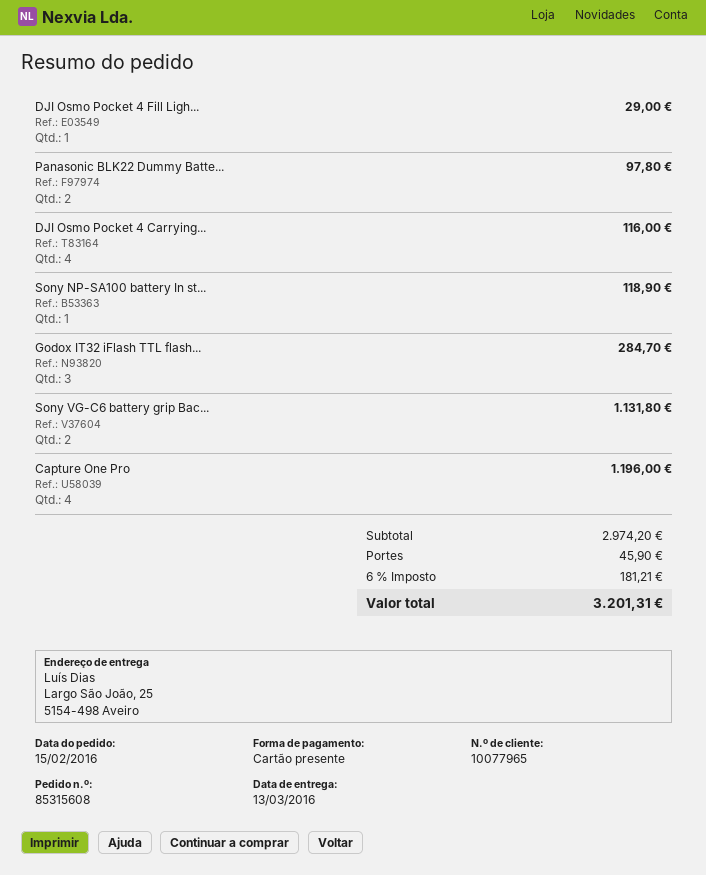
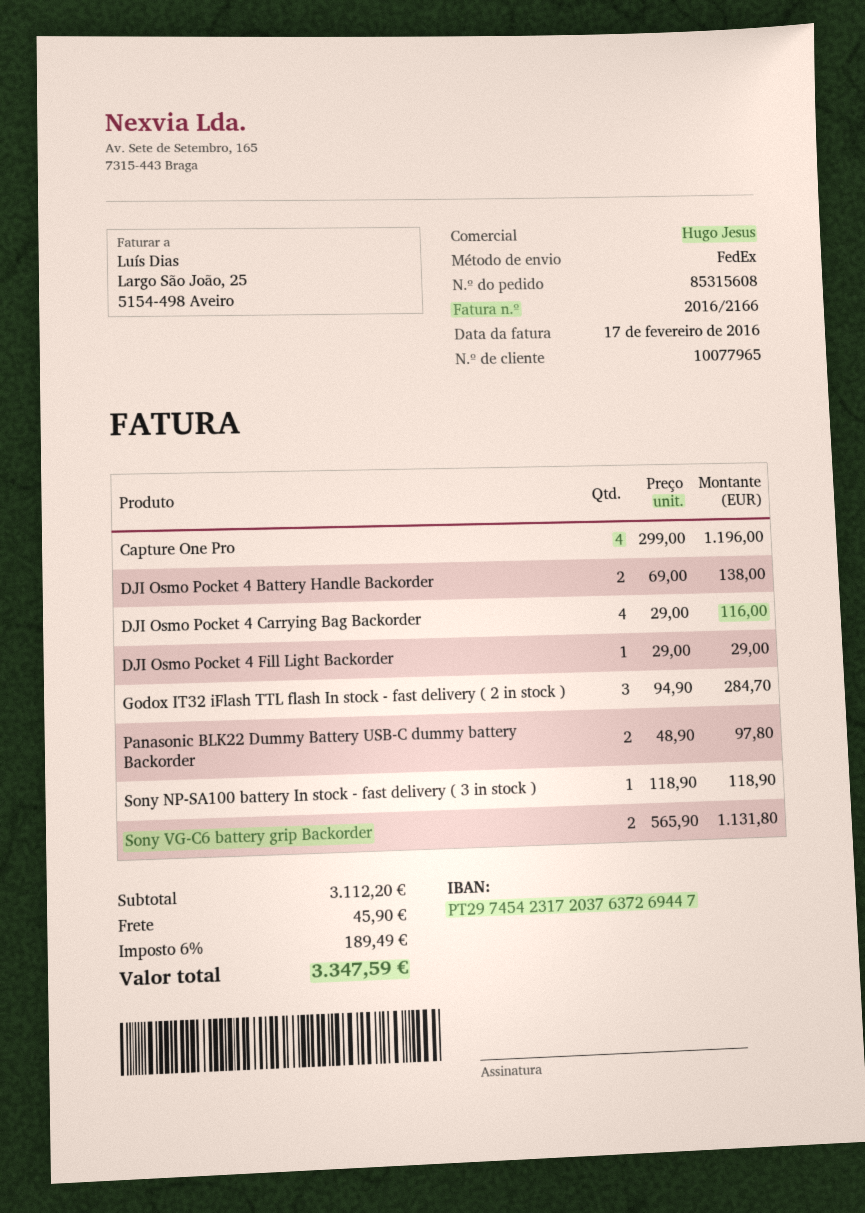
DJI Osmo Pocket 4 Battery Handle Backorder: none -> 2 for 138.00
subtotal: 2974.20 -> 3112.20
tax: 6% = 181.21 -> 6% = 189.49
total: 3201.31 -> 3347.59

